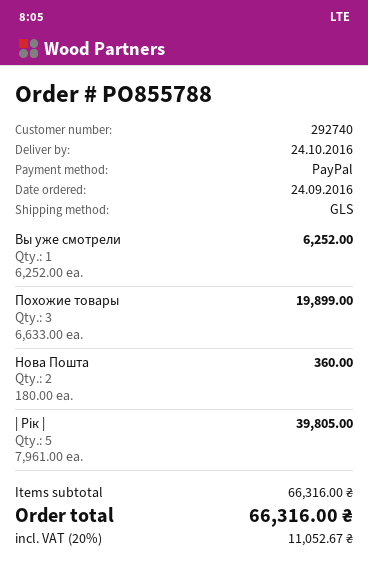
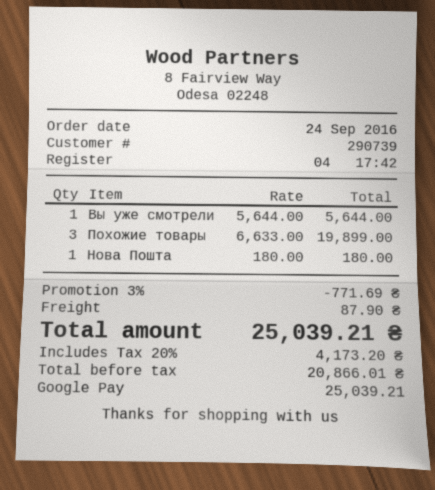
customer number: 292740 -> 290739
payment method: PayPal -> Google Pay
Вы уже смотрели: 1 x 6252.00 = 6252.00 -> 1 x 5644.00 = 5644.00
Нова Пошта: 2 x 180.00 = 360.00 -> 1 x 180.00 = 180.00
| Рік |: 5 x 7961.00 = 39805.00 -> none
discount: none -> 3% = 771.69
shipping: none -> 87.90
tax: 20% = 11052.67 -> 20% = 4173.20
total: 66316.00 -> 25039.21

